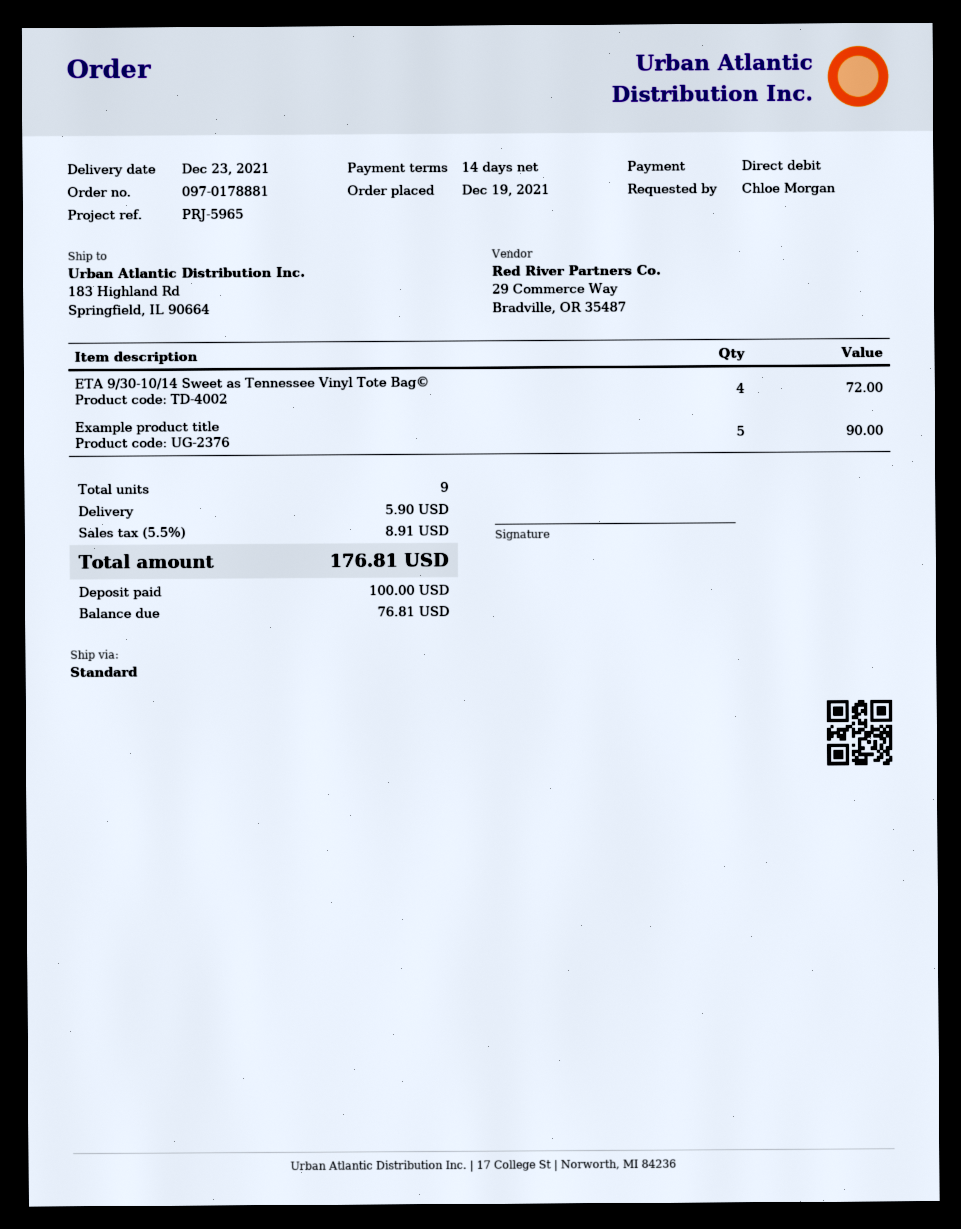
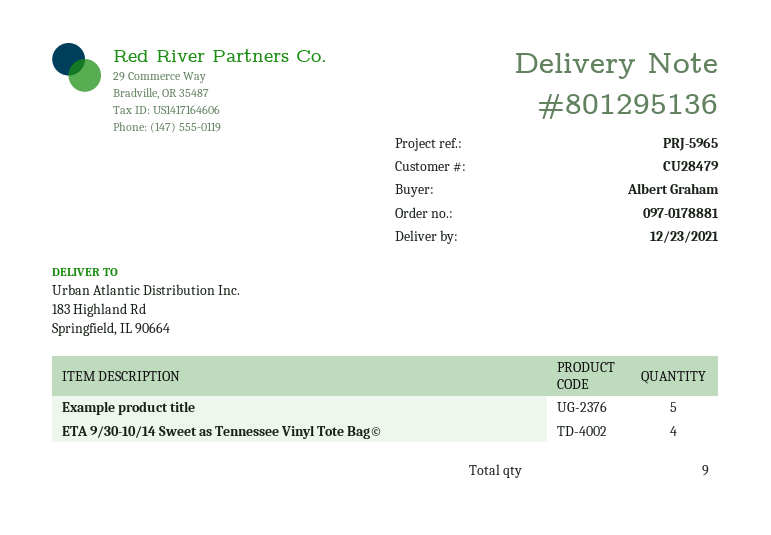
ordered by: Chloe Morgan -> Albert Graham

